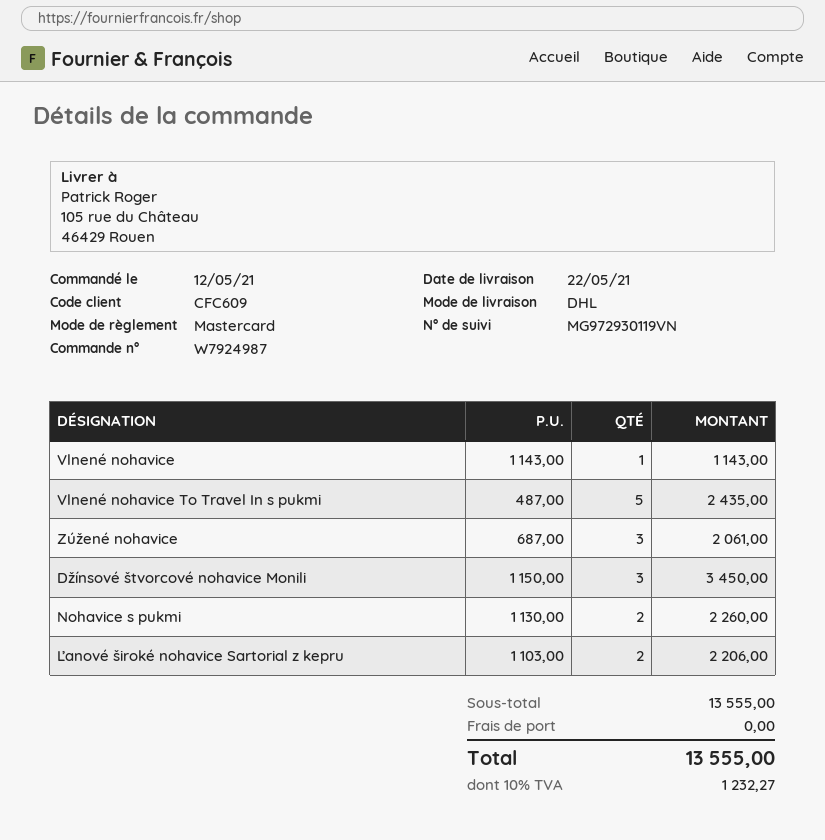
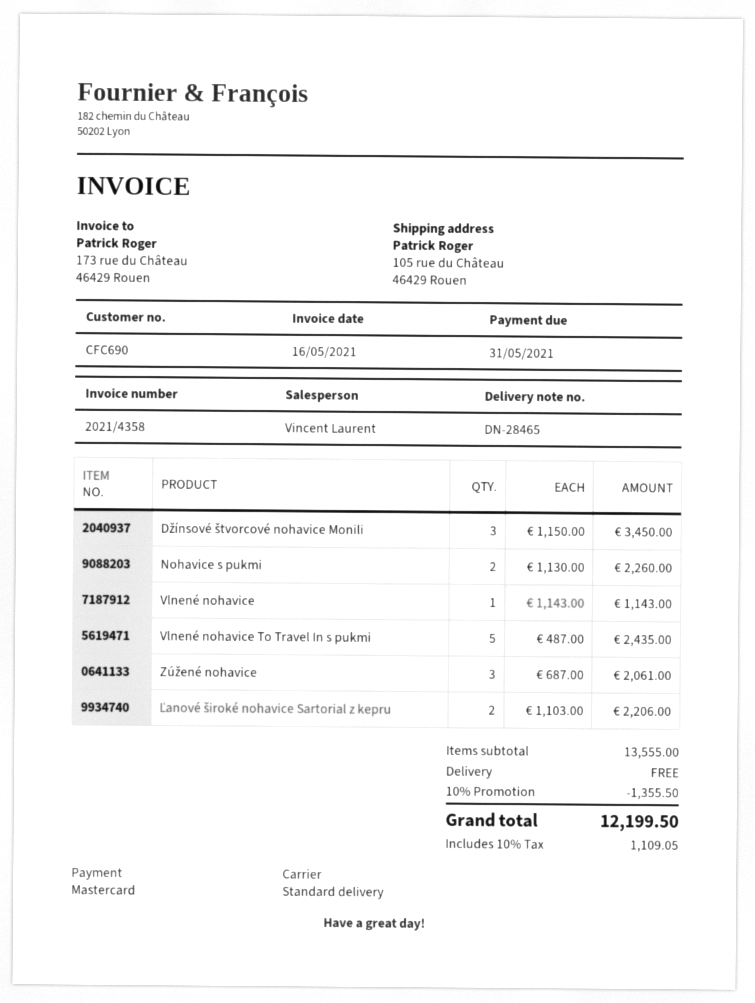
customer number: CFC609 -> CFC690
shipping method: DHL -> standard
discount: none -> 10% = 1355.50
tax: 10% = 1232.27 -> 10% = 1109.05
total: 13555.00 -> 12199.50

